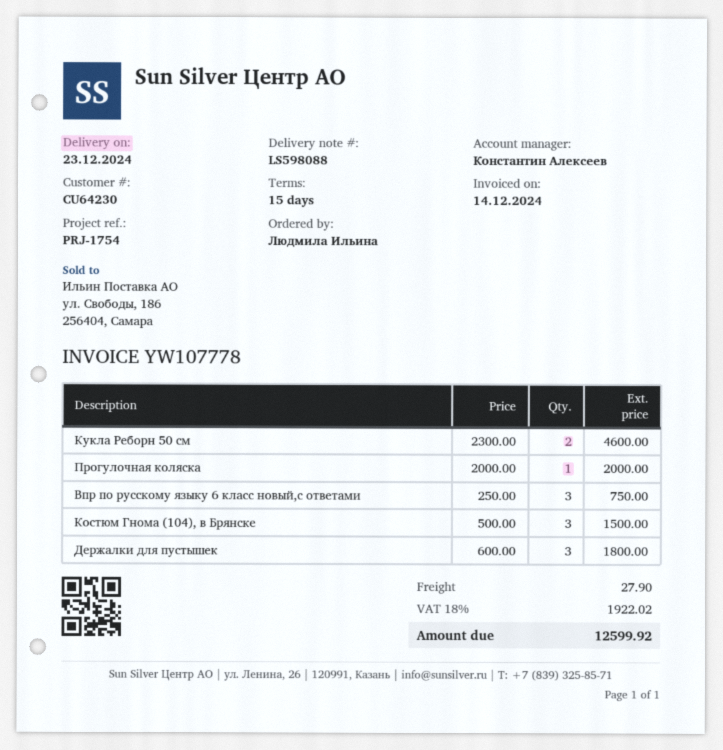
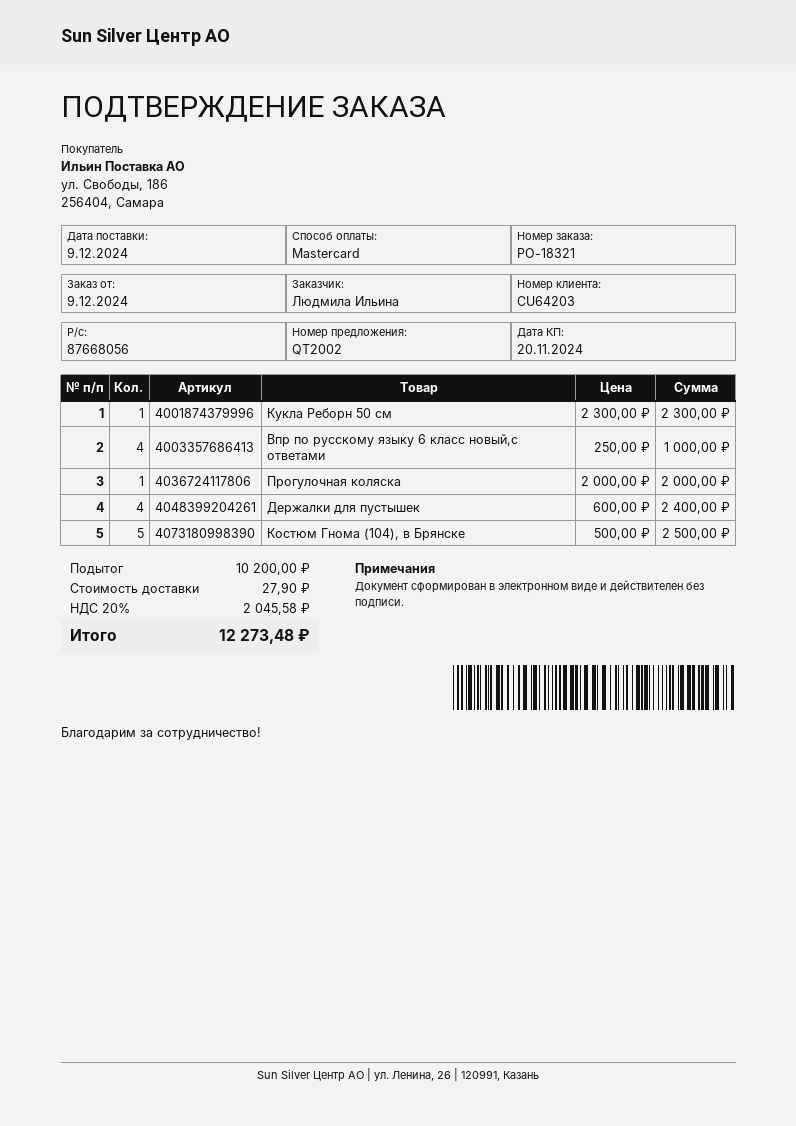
delivery date: 2024-12-23 -> 2024-12-09
customer number: CU64230 -> CU64203
Кукла Реборн 50 см: 2 x 2300.00 = 4600.00 -> 1 x 2300.00 = 2300.00
Впр по русскому языку 6 класс новый,с ответами: 3 x 250.00 = 750.00 -> 4 x 250.00 = 1000.00
Костюм Гнома (104), в Брянске: 3 x 500.00 = 1500.00 -> 5 x 500.00 = 2500.00
Держалки для пустышек: 3 x 600.00 = 1800.00 -> 4 x 600.00 = 2400.00
tax: 18% = 1922.02 -> 20% = 2045.58
total: 12599.92 -> 12273.48

